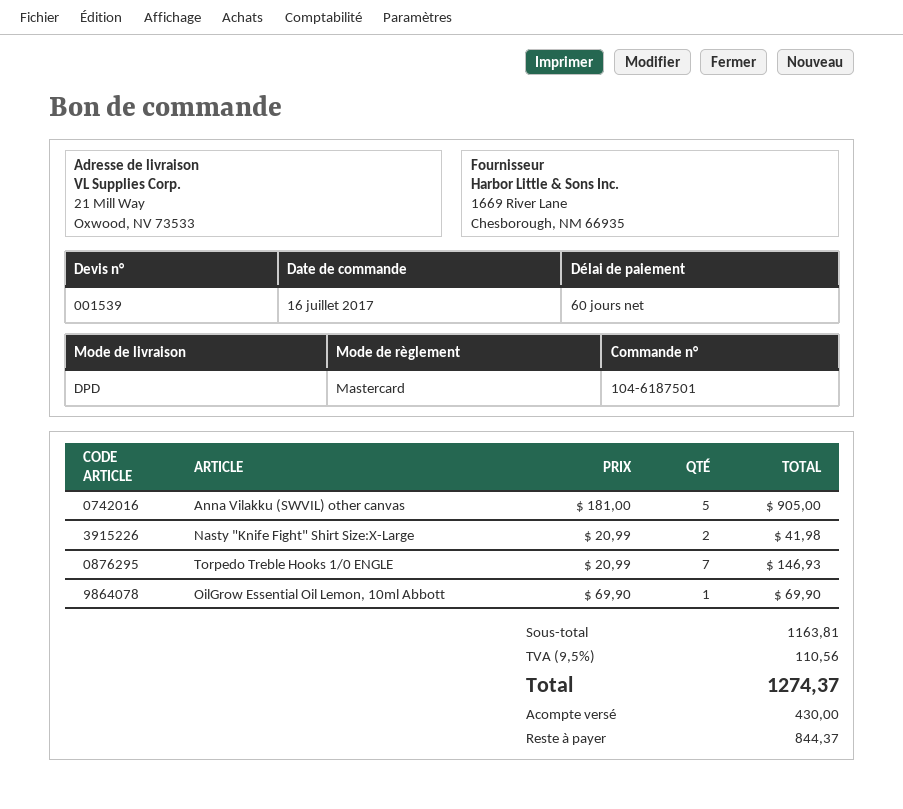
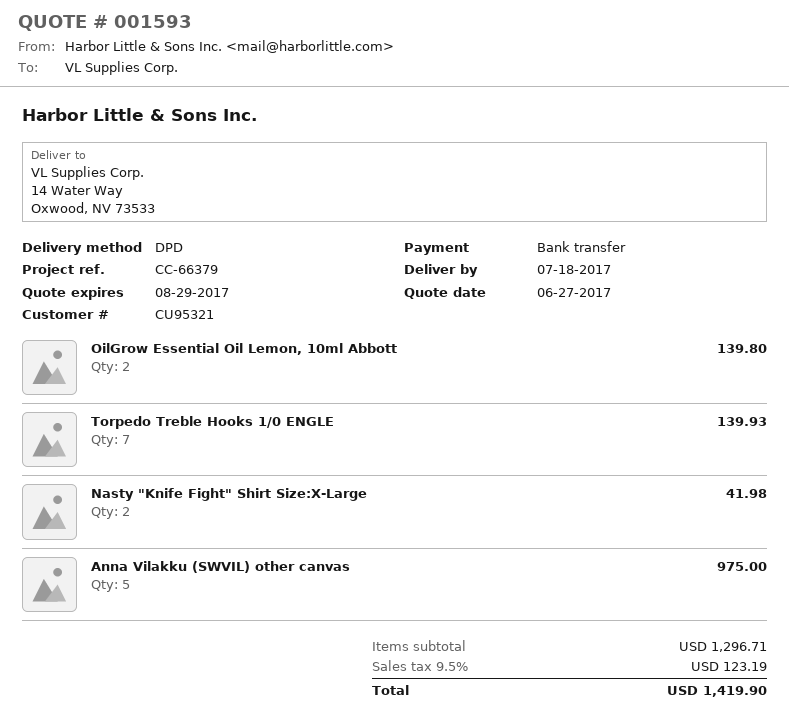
quote number: 001539 -> 001593
payment method: Mastercard -> bank transfer
ship to: 21 Mill Way, Oxwood, NV 73533 -> 14 Water Way, Oxwood, NV 73533
Anna Vilakku (SWVIL) other canvas: 5 for 905.00 -> 5 for 975.00
Torpedo Treble Hooks 1/0 ENGLE: 7 for 146.93 -> 7 for 139.93
OilGrow Essential Oil Lemon, 10ml Abbott: 1 for 69.90 -> 2 for 139.80
subtotal: 1163.81 -> 1296.71
tax: 9.5% = 110.56 -> 9.5% = 123.19
total: 1274.37 -> 1419.90

